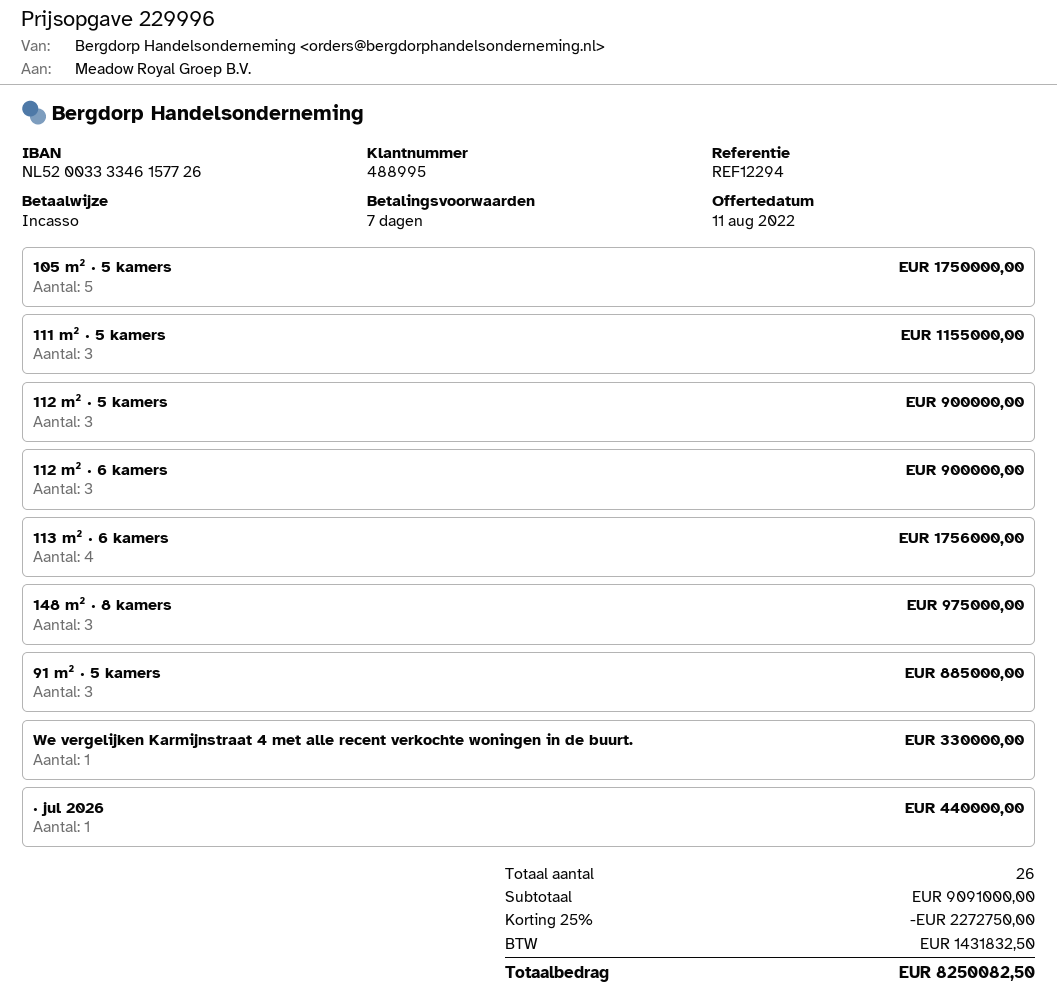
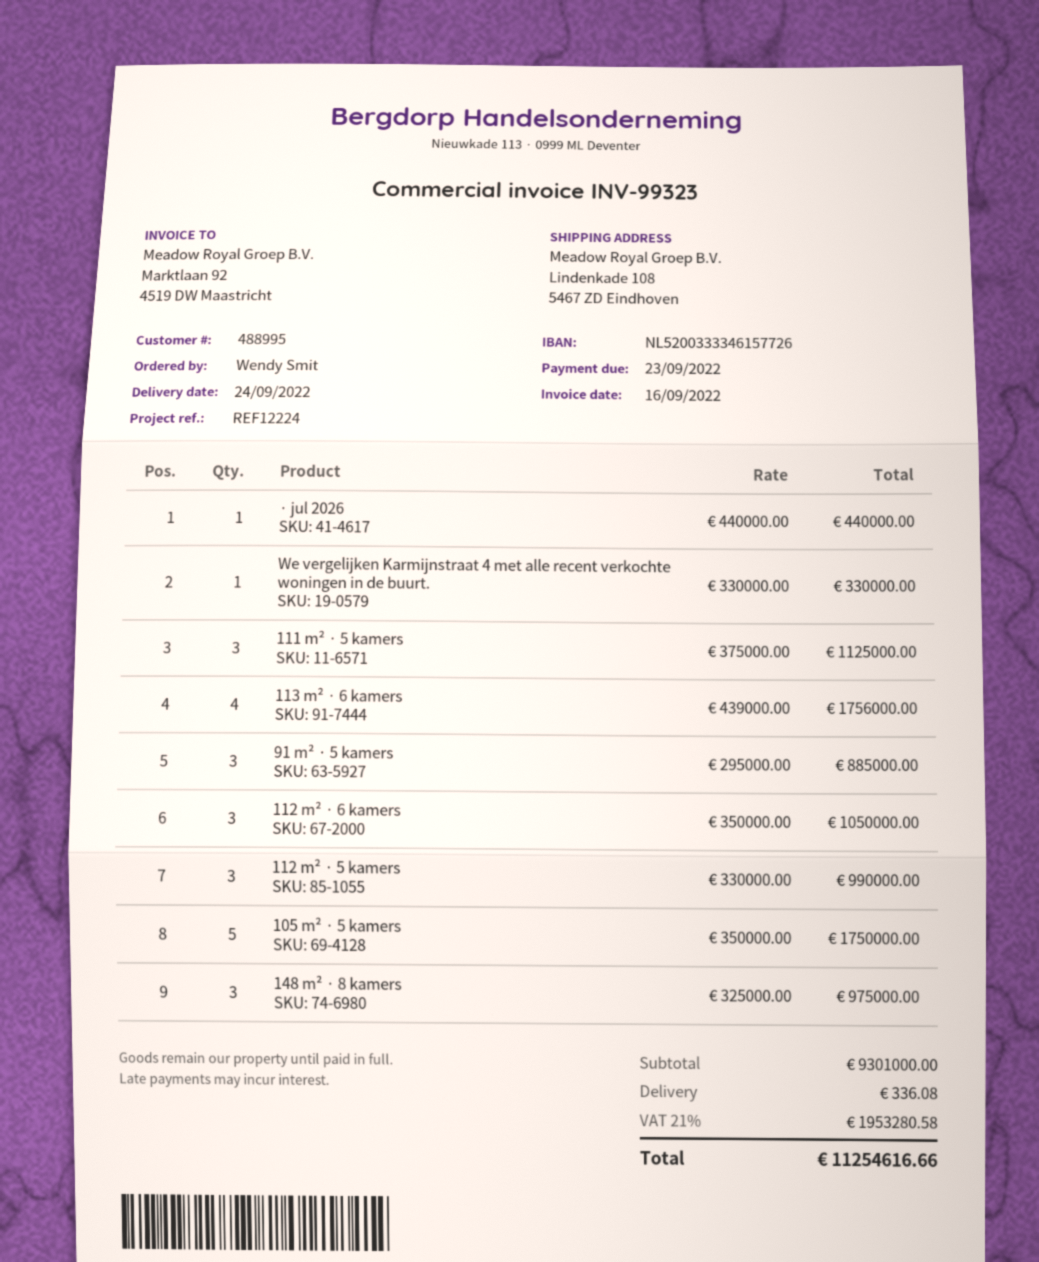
reference: REF12294 -> REF12224
111 m² · 5 kamers: 3 for 1155000.00 -> 3 for 1125000.00
112 m² · 5 kamers: 3 for 900000.00 -> 3 for 990000.00
112 m² · 6 kamers: 3 for 900000.00 -> 3 for 1050000.00
subtotal: 9091000.00 -> 9301000.00
discount: 25% = 2272750.00 -> none
shipping: none -> 336.08
tax: 1431832.50 -> 1953280.58
total: 8250082.50 -> 11254616.66

